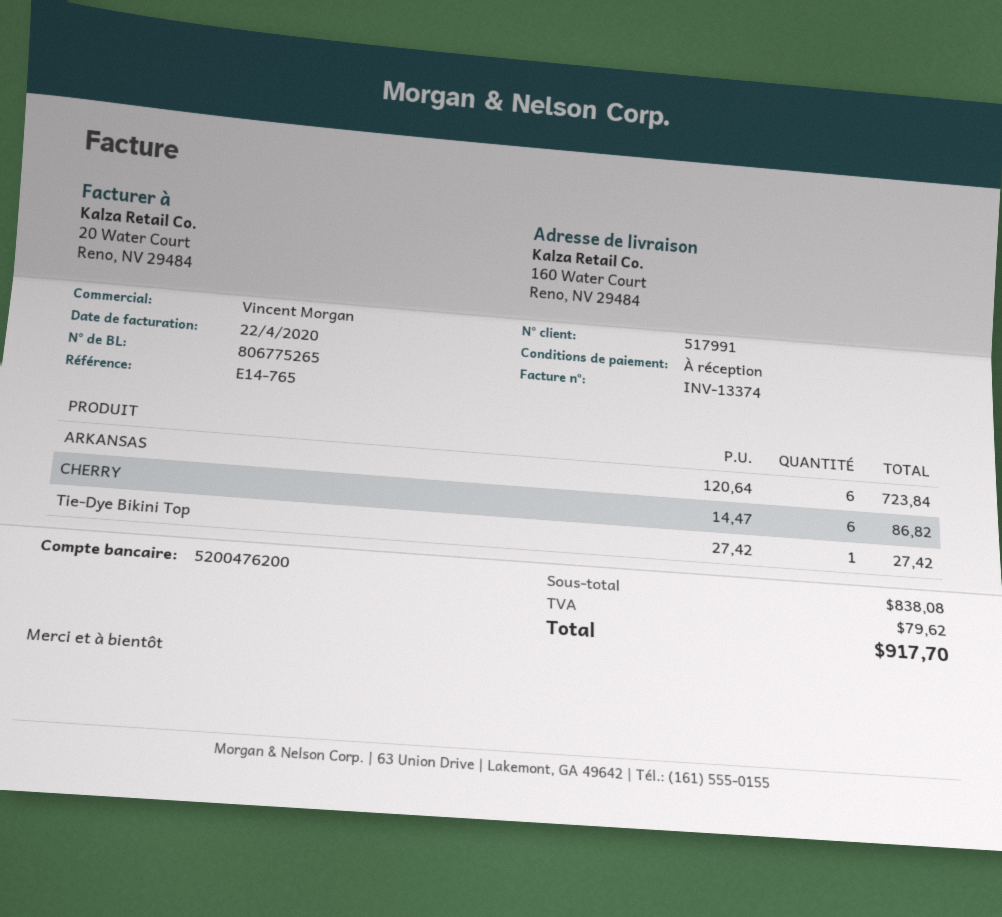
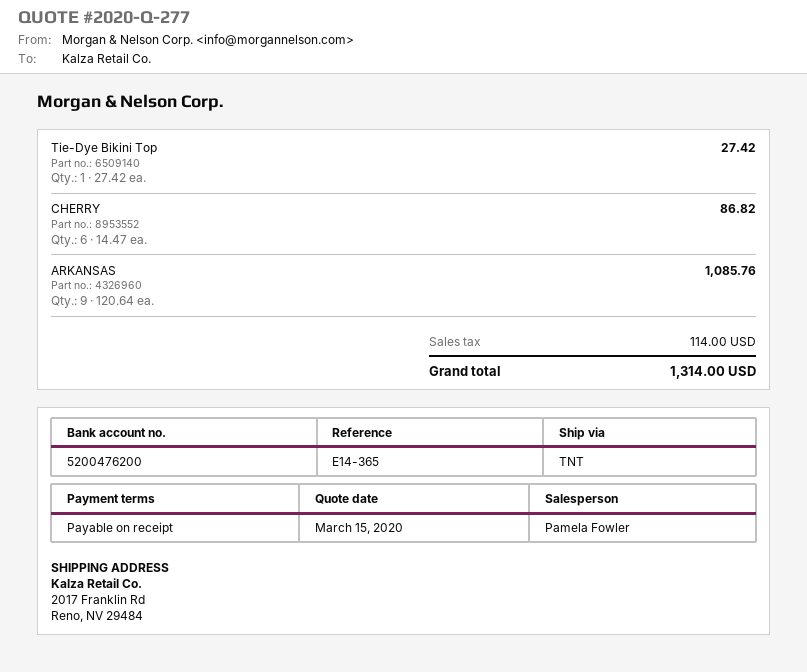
reference: E14-765 -> E14-365
sales rep: Vincent Morgan -> Pamela Fowler
ship to: 160 Water Court, Reno, NV 29484 -> 2017 Franklin Rd, Reno, NV 29484
ARKANSAS: 6 x 120.64 = 723.84 -> 9 x 120.64 = 1085.76
tax: 79.62 -> 114.00
total: 917.70 -> 1314.00

